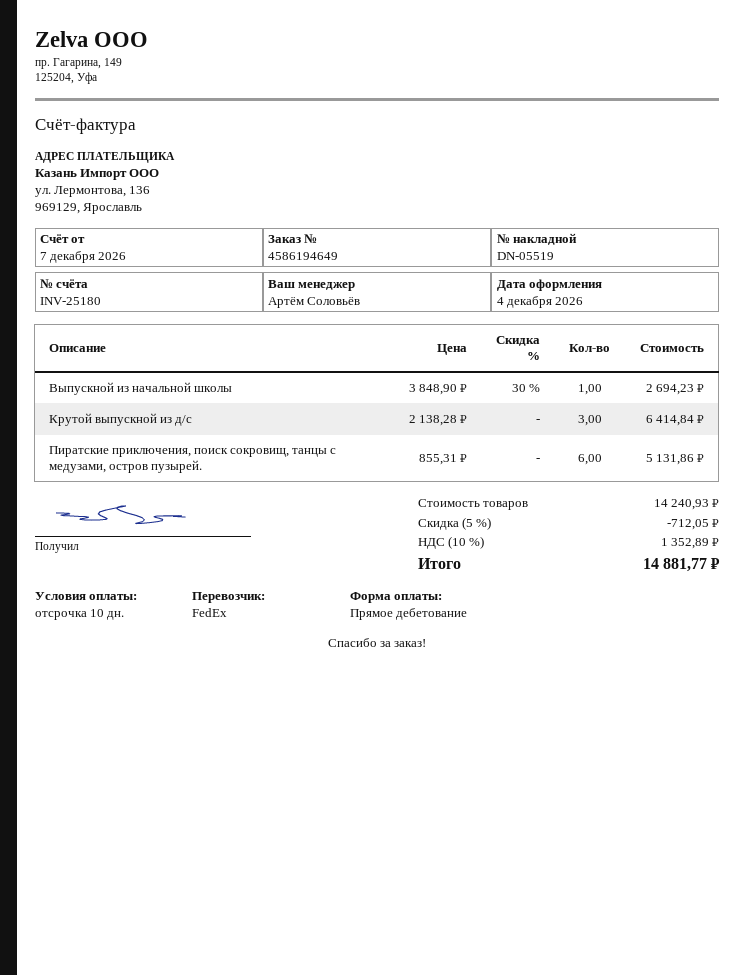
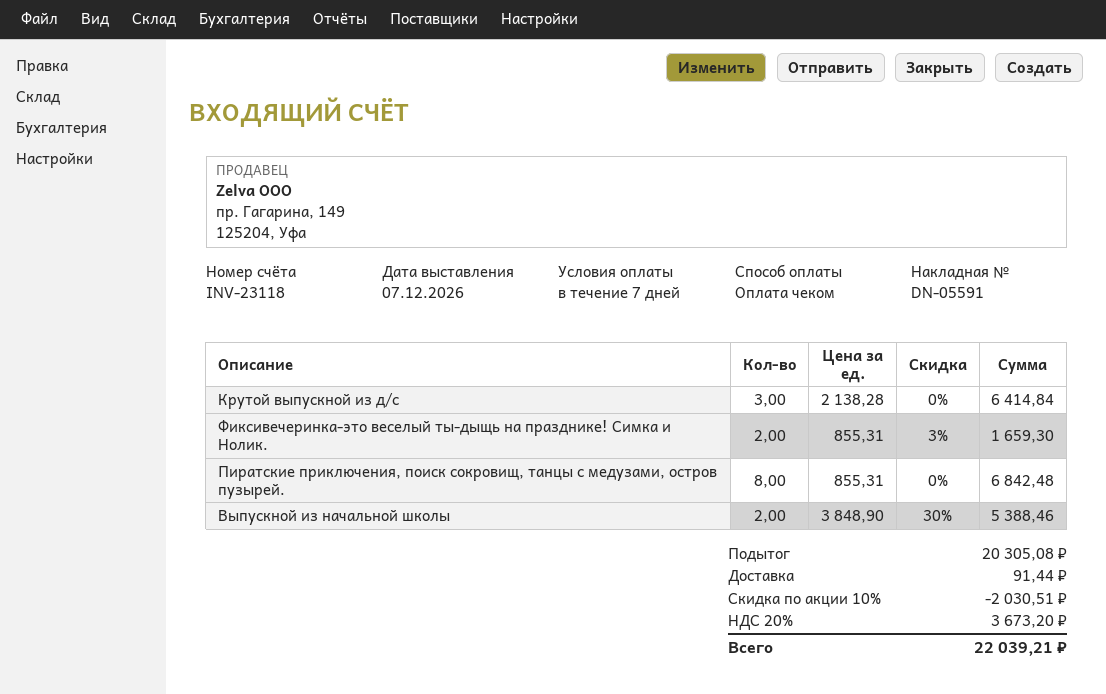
delivery note number: DN-05519 -> DN-05591
invoice number: INV-25180 -> INV-23118
payment terms: 10 days -> 7 days
payment method: direct debit -> cheque
Выпускной из начальной школы: 1 x 3848.90 - 30% = 2694.23 -> 2 x 3848.90 - 30% = 5388.46
Пиратские приключения, поиск сокровищ, танцы с медузами, остров пузырей.: 6 x 855.31 = 5131.86 -> 8 x 855.31 = 6842.48
Фиксивечеринка-это веселый ты-дыщь на празднике! Симка и Нолик.: none -> 2 x 855.31 - 3% = 1659.30
subtotal: 14240.93 -> 20305.08
discount: 5% = 712.05 -> 10% = 2030.51
shipping: none -> 91.44
tax: 10% = 1352.89 -> 20% = 3673.20
total: 14881.77 -> 22039.21

